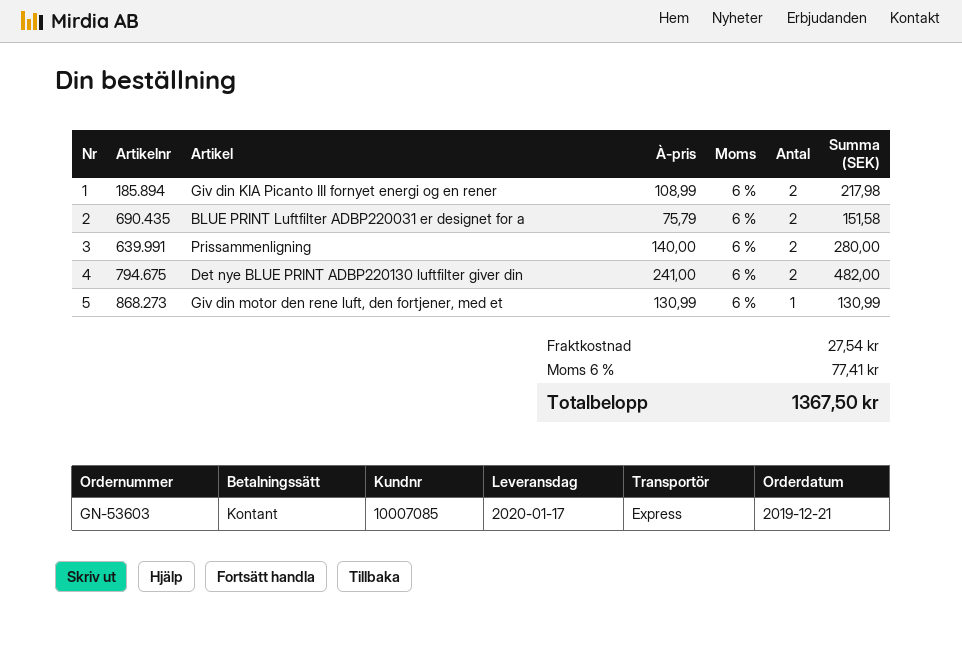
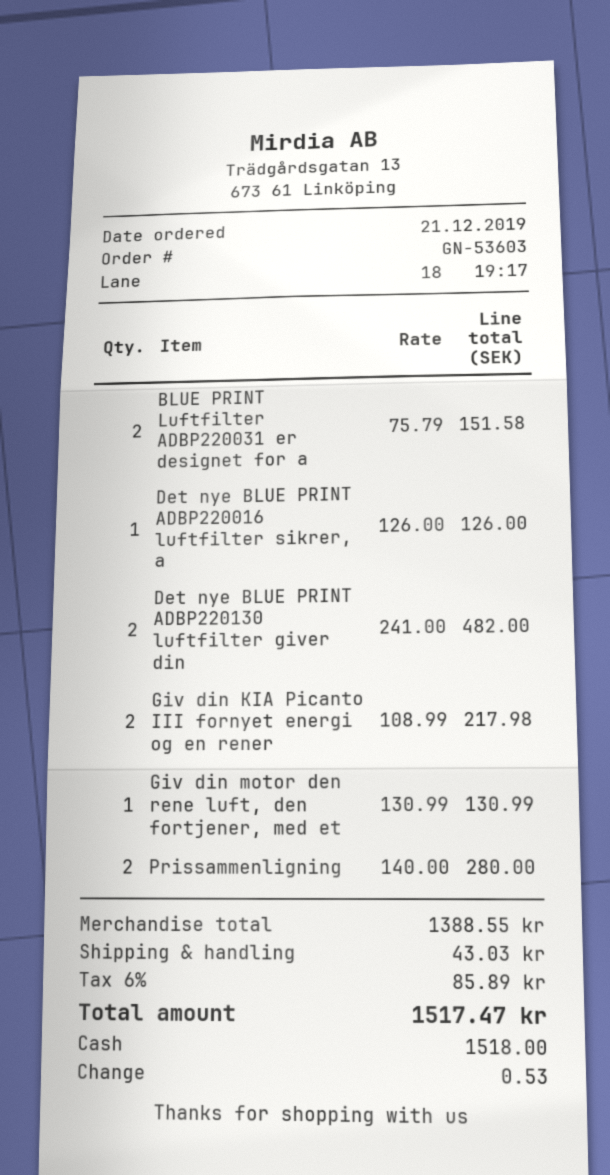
Det nye BLUE PRINT ADBP220016 luftfilter sikrer, a: none -> 1 x 126.00 = 126.00
shipping: 27.54 -> 43.03
tax: 6% = 77.41 -> 6% = 85.89
total: 1367.50 -> 1517.47

